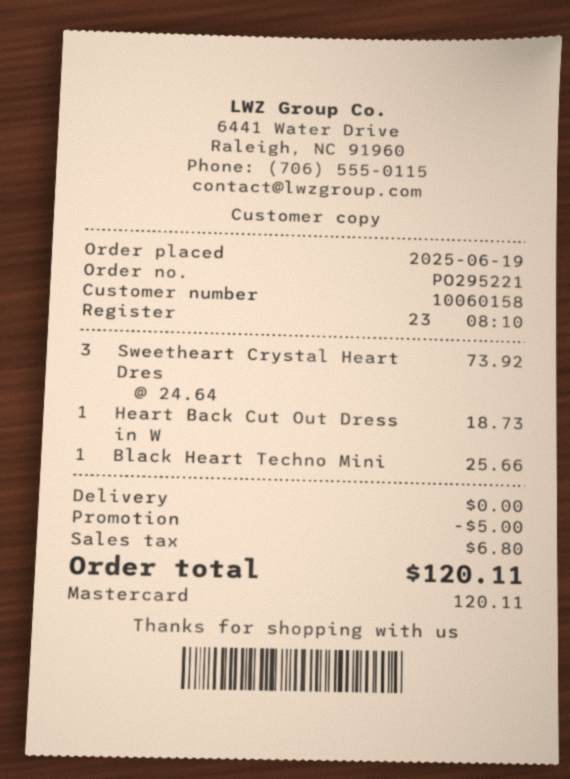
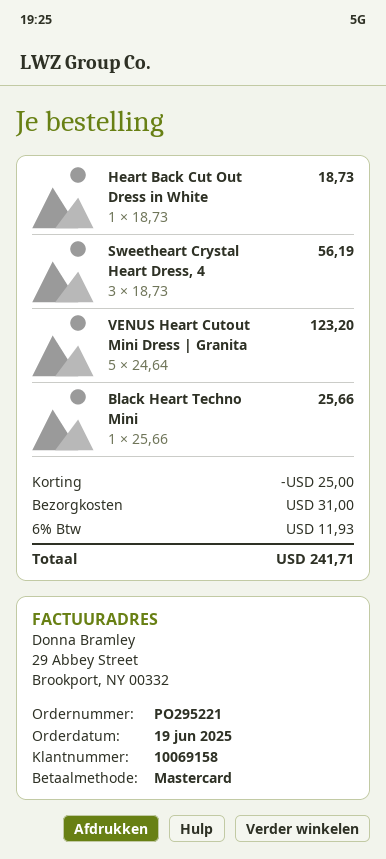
customer number: 10060158 -> 10069158
Sweetheart Crystal Heart Dres: 3 x 24.64 = 73.92 -> 3 x 18.73 = 56.19
VENUS Heart Cutout Mini Dress | Granita: none -> 5 x 24.64 = 123.20
discount: 5.00 -> 25.00
shipping: 0.00 -> 31.00
tax: 6.80 -> 11.93
total: 120.11 -> 241.71

